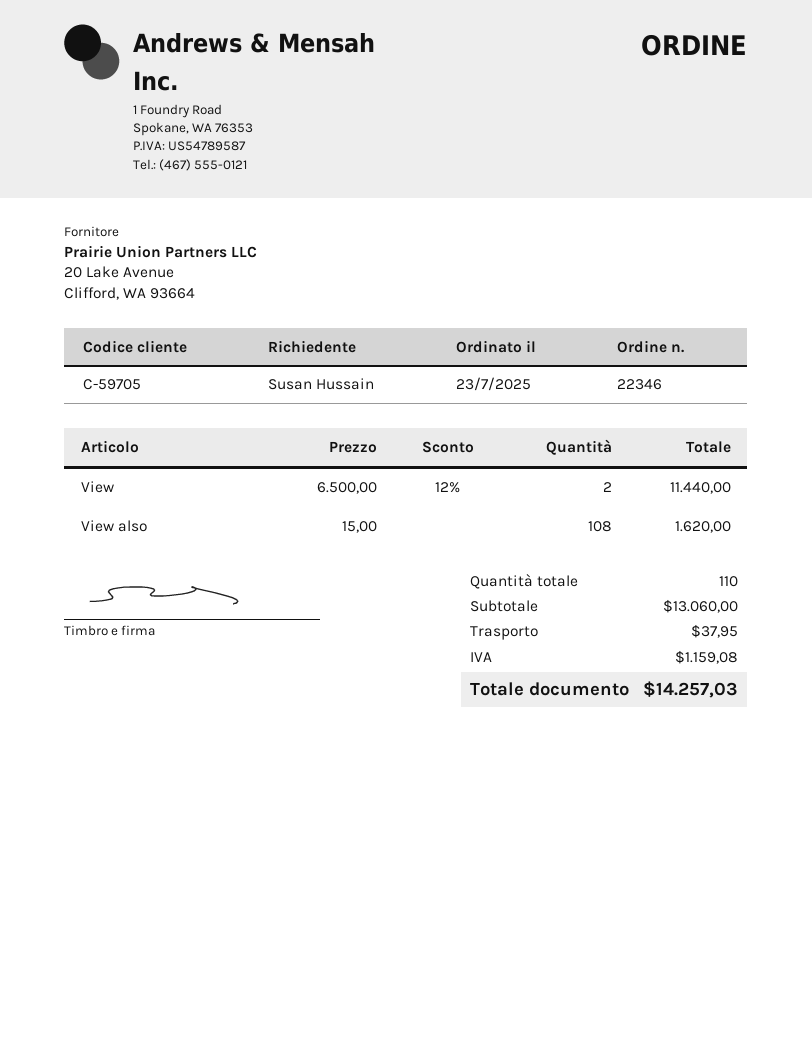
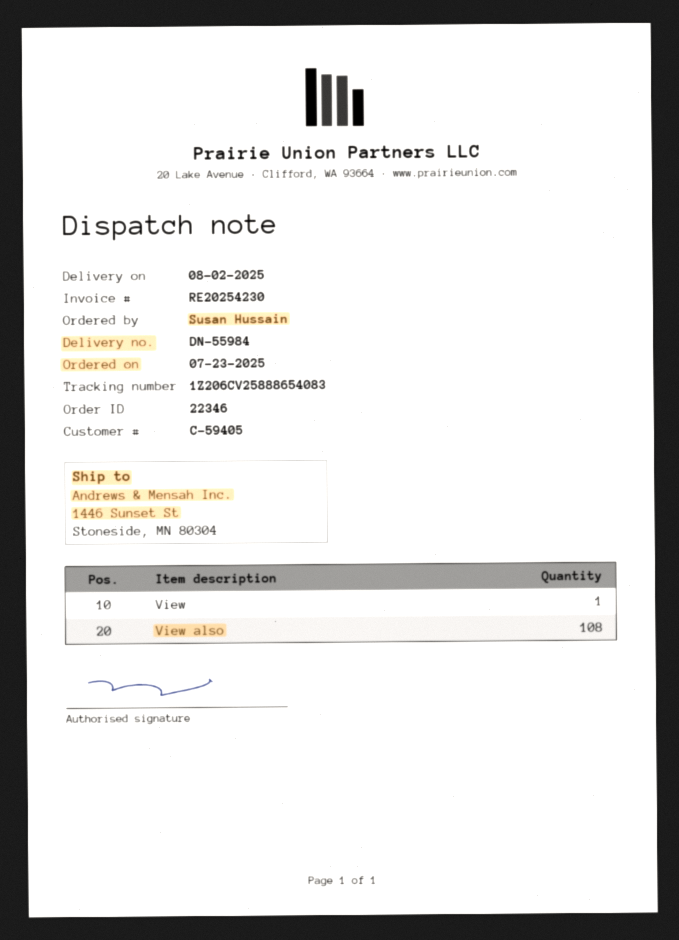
customer number: C-59705 -> C-59405
View: 2 -> 1

